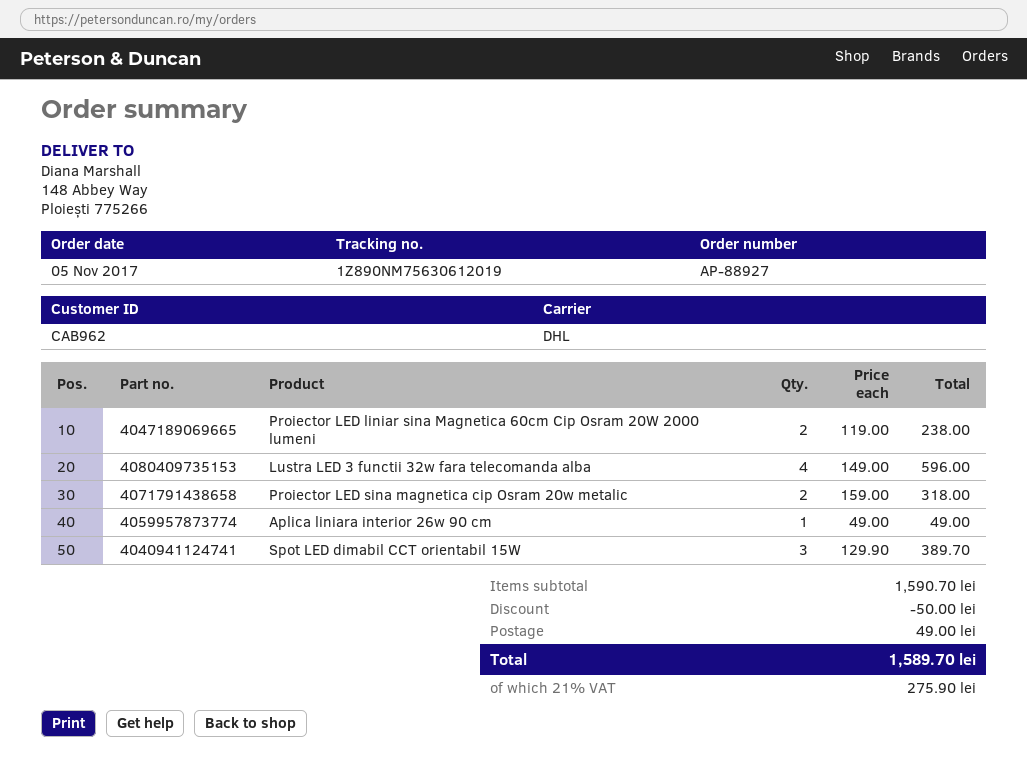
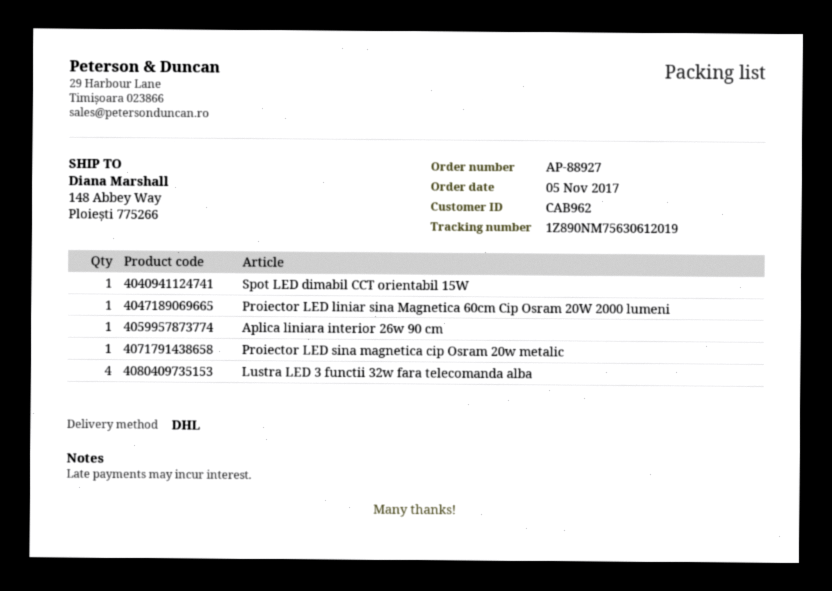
Proiector LED liniar sina Magnetica 60cm Cip Osram 20W 2000 lumeni: 2 -> 1
Proiector LED sina magnetica cip Osram 20w metalic: 2 -> 1
Spot LED dimabil CCT orientabil 15W: 3 -> 1

